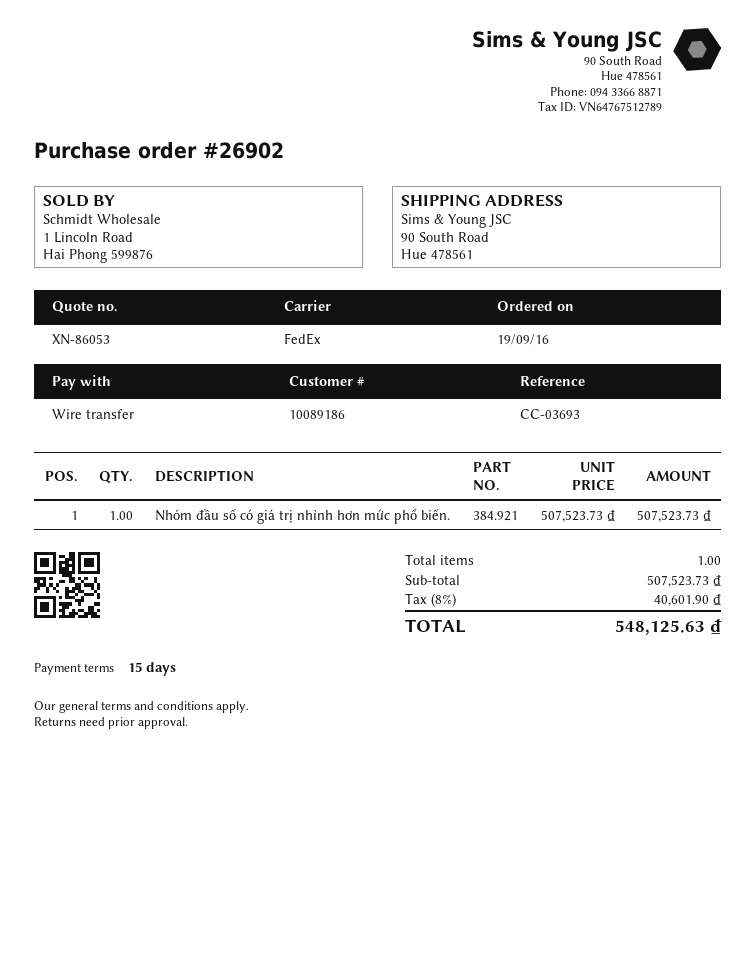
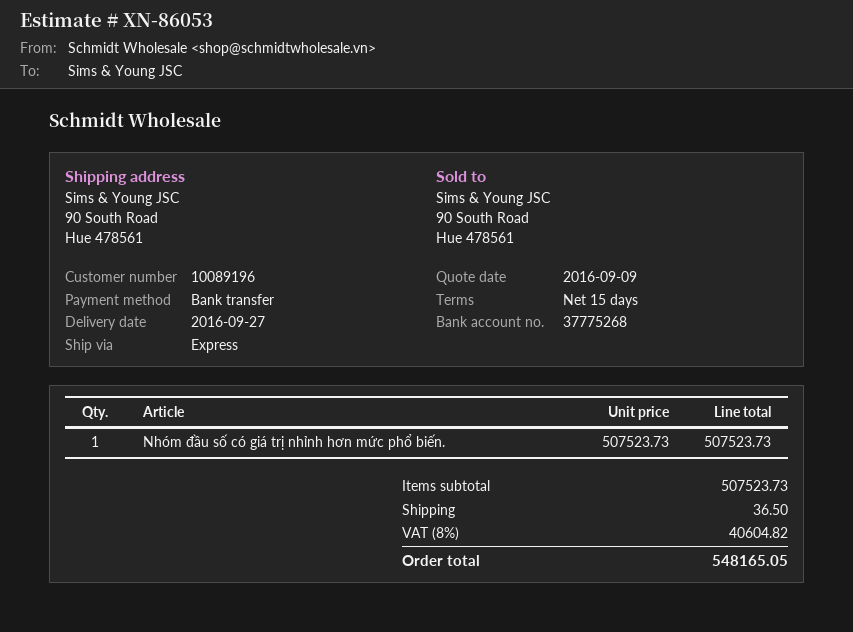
customer number: 10089186 -> 10089196
shipping method: FedEx -> express
shipping: none -> 36.50
tax: 8% = 40601.90 -> 8% = 40604.82
total: 548125.63 -> 548165.05

